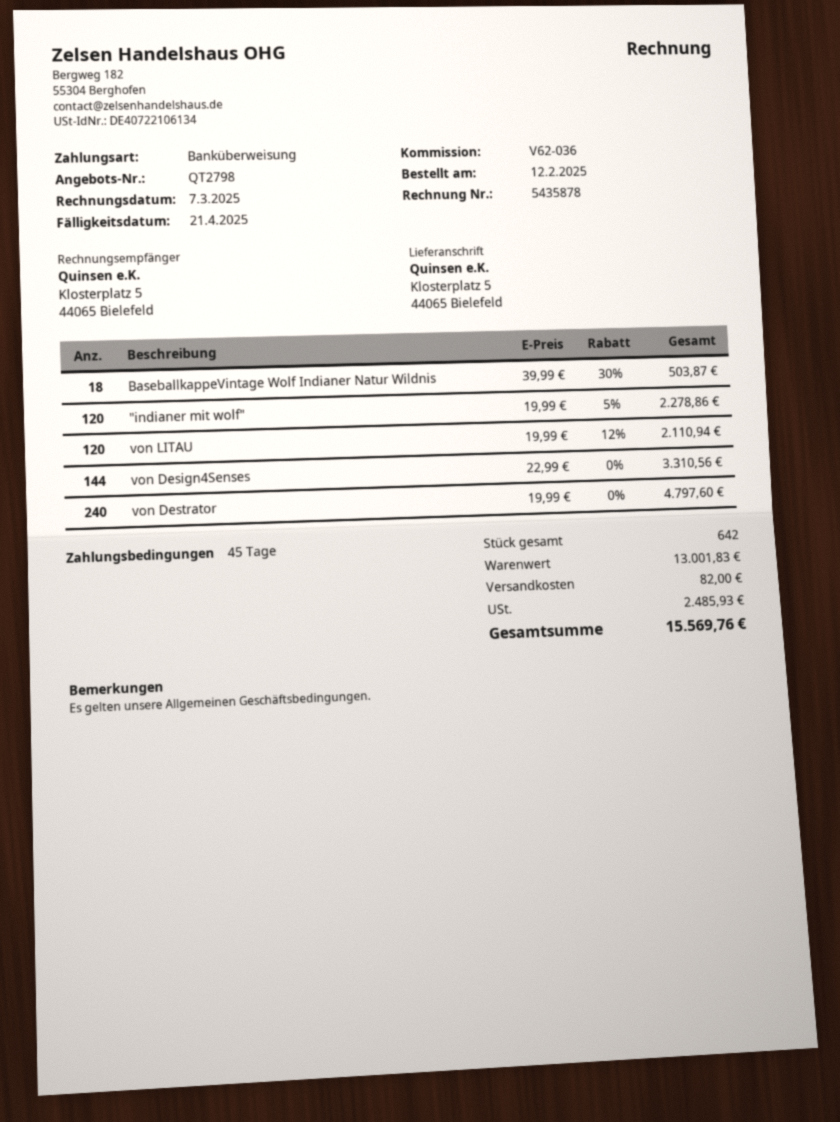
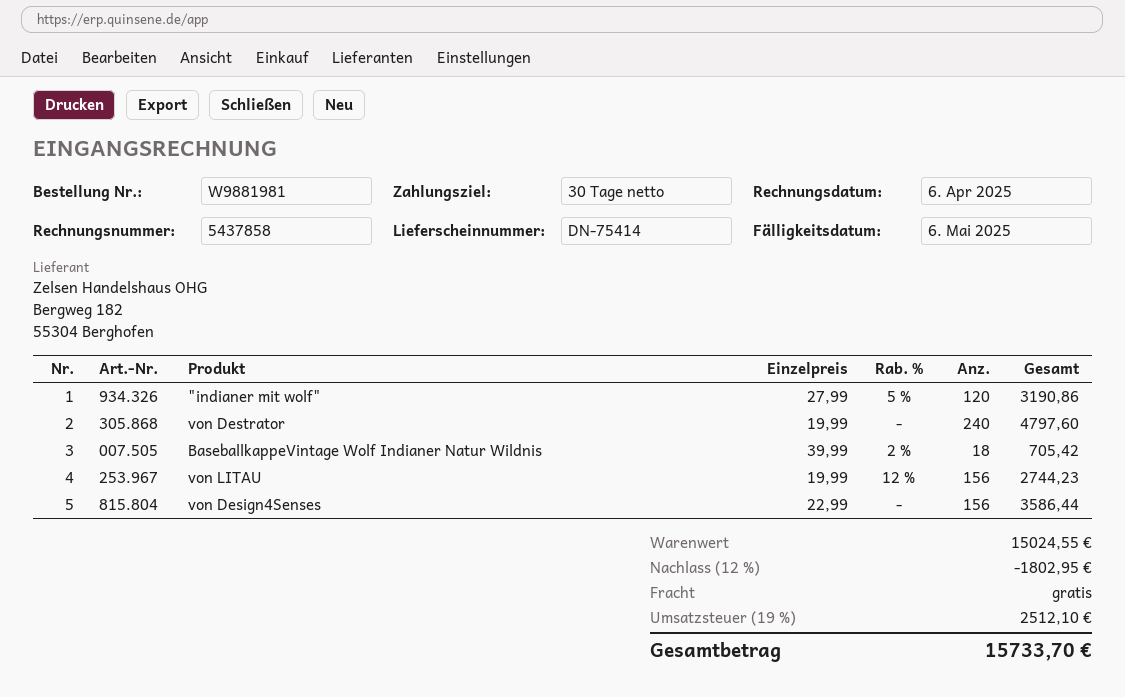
invoice number: 5435878 -> 5437858
invoice date: 2025-03-07 -> 2025-04-06
payment terms: 45 days -> 30 days
due date: 2025-04-21 -> 2025-05-06
BaseballkappeVintage Wolf Indianer Natur Wildnis: 18 x 39.99 - 30% = 503.87 -> 18 x 39.99 - 2% = 705.42
"indianer mit wolf": 120 x 19.99 - 5% = 2278.86 -> 120 x 27.99 - 5% = 3190.86
von LITAU: 120 x 19.99 - 12% = 2110.94 -> 156 x 19.99 - 12% = 2744.23
von Design4Senses: 144 x 22.99 = 3310.56 -> 156 x 22.99 = 3586.44
subtotal: 13001.83 -> 15024.55
discount: none -> 12% = 1802.95
shipping: 82.00 -> 0.00
tax: 2485.93 -> 2512.10
total: 15569.76 -> 15733.70

